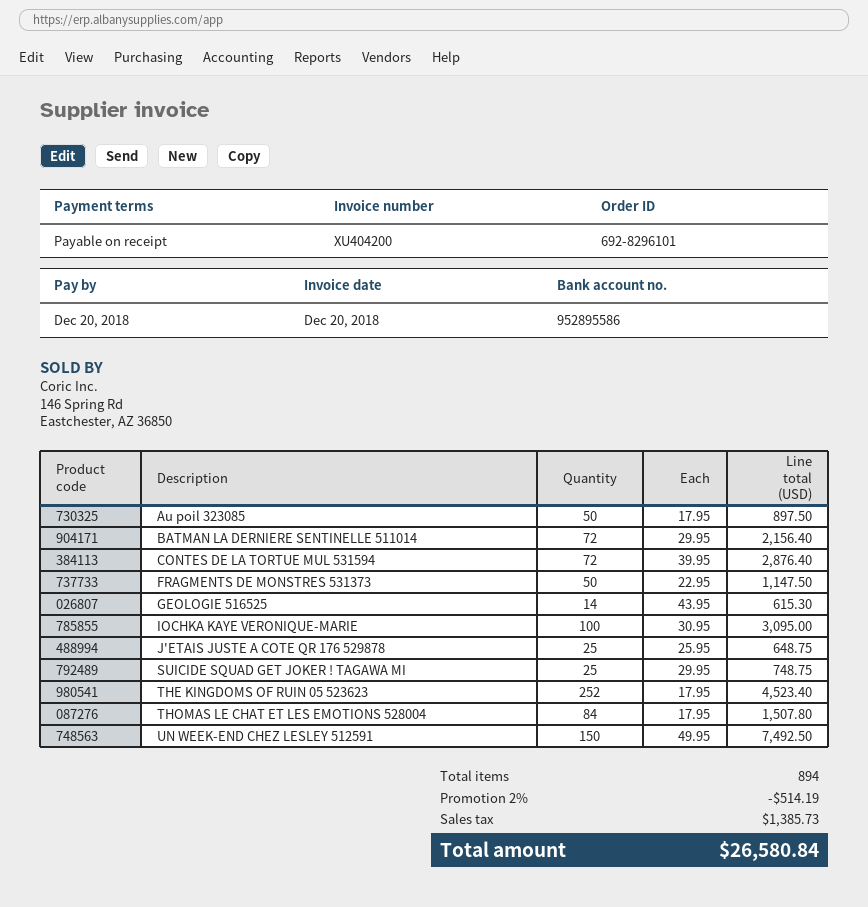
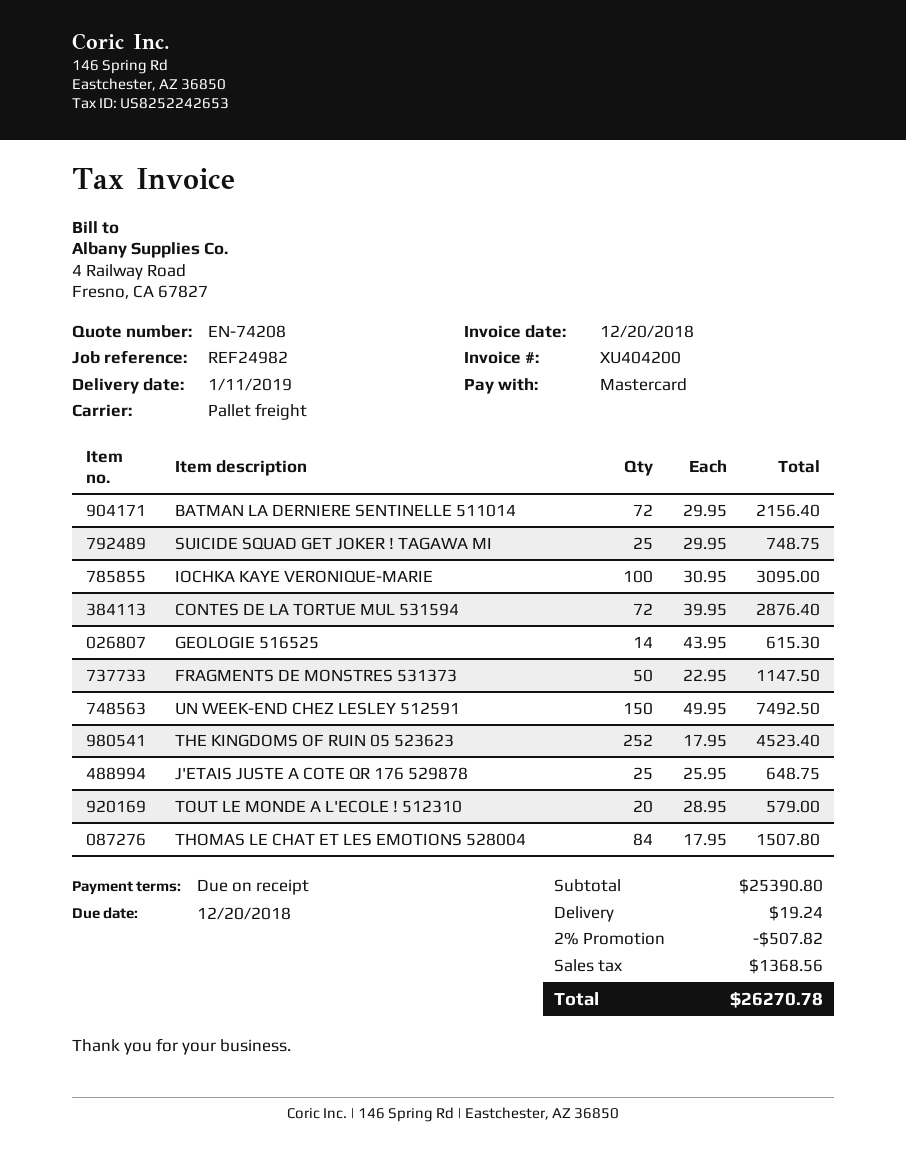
Au poil 323085: 50 x 17.95 = 897.50 -> none
TOUT LE MONDE A L'ECOLE ! 512310: none -> 20 x 28.95 = 579.00
discount: 2% = 514.19 -> 2% = 507.82
shipping: none -> 19.24
tax: 1385.73 -> 1368.56
total: 26580.84 -> 26270.78

